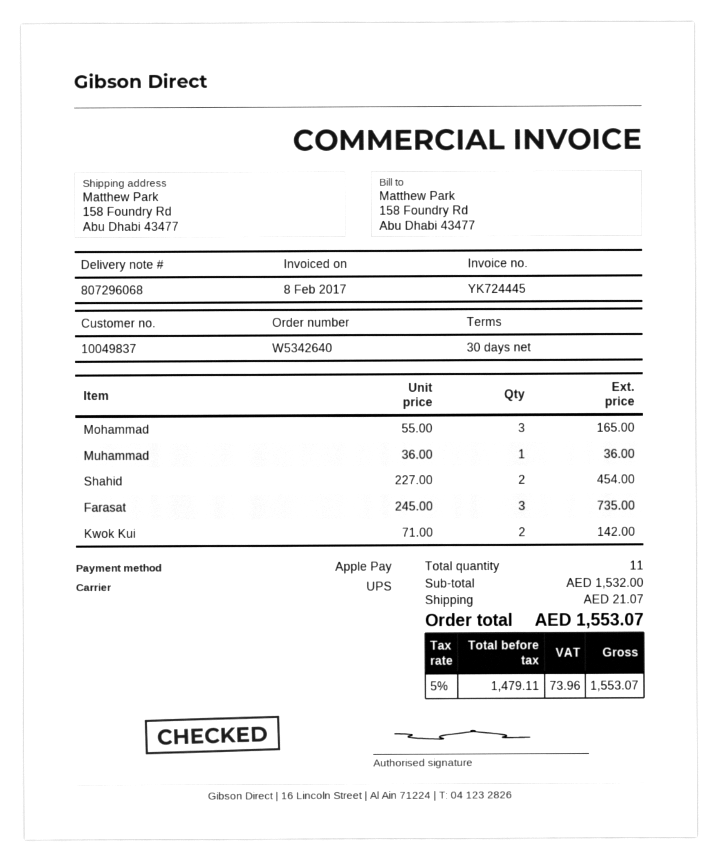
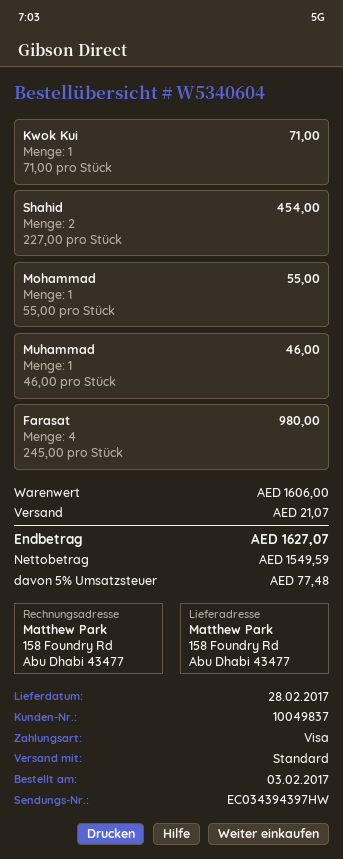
order number: W5342640 -> W5340604
payment method: Apple Pay -> Visa
shipping method: UPS -> standard
Mohammad: 3 x 55.00 = 165.00 -> 1 x 55.00 = 55.00
Muhammad: 1 x 36.00 = 36.00 -> 1 x 46.00 = 46.00
Farasat: 3 x 245.00 = 735.00 -> 4 x 245.00 = 980.00
Kwok Kui: 2 x 71.00 = 142.00 -> 1 x 71.00 = 71.00
subtotal: 1532.00 -> 1606.00
net: 1479.11 -> 1549.59
tax: 5% = 73.96 -> 5% = 77.48
total: 1553.07 -> 1627.07

